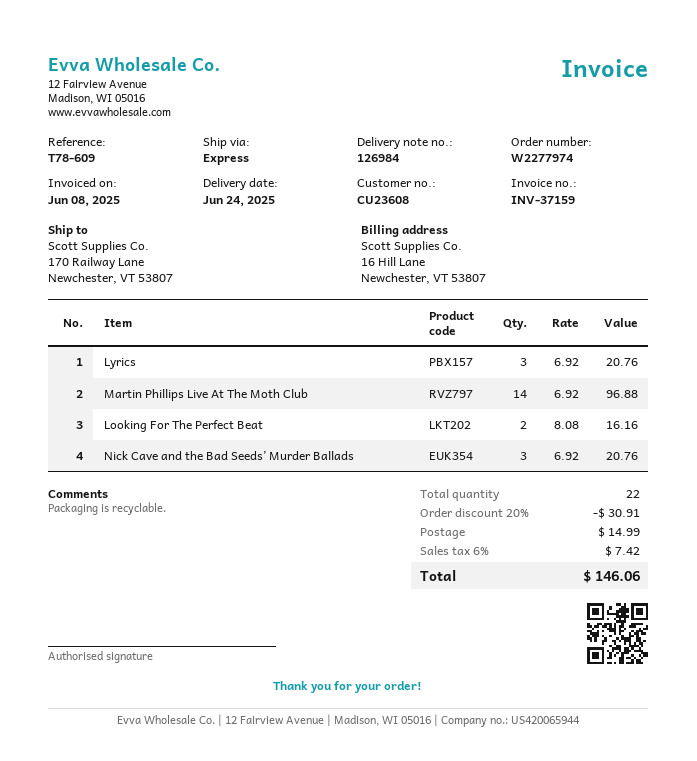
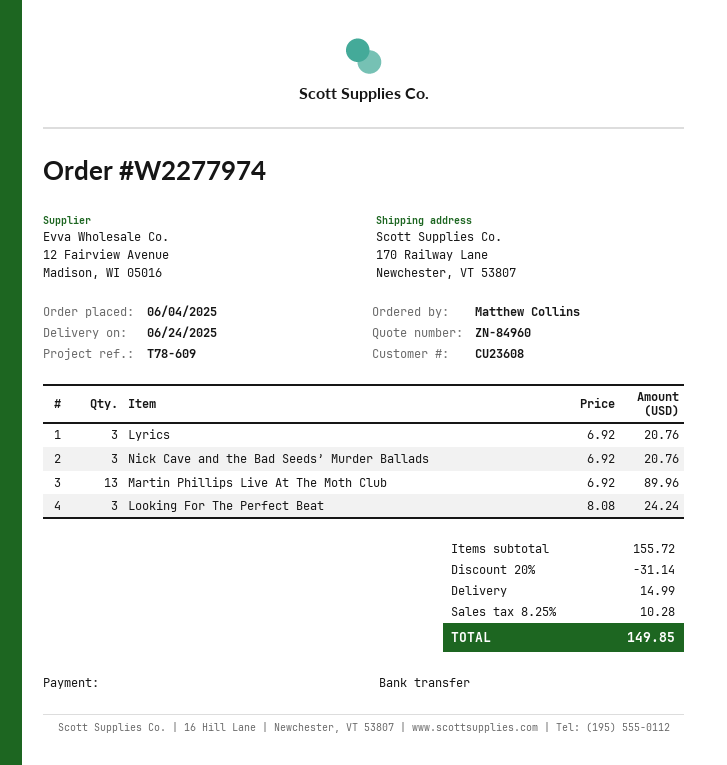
Martin Phillips Live At The Moth Club: 14 x 6.92 = 96.88 -> 13 x 6.92 = 89.96
Looking For The Perfect Beat: 2 x 8.08 = 16.16 -> 3 x 8.08 = 24.24
discount: 20% = 30.91 -> 20% = 31.14
tax: 6% = 7.42 -> 8.25% = 10.28
total: 146.06 -> 149.85

